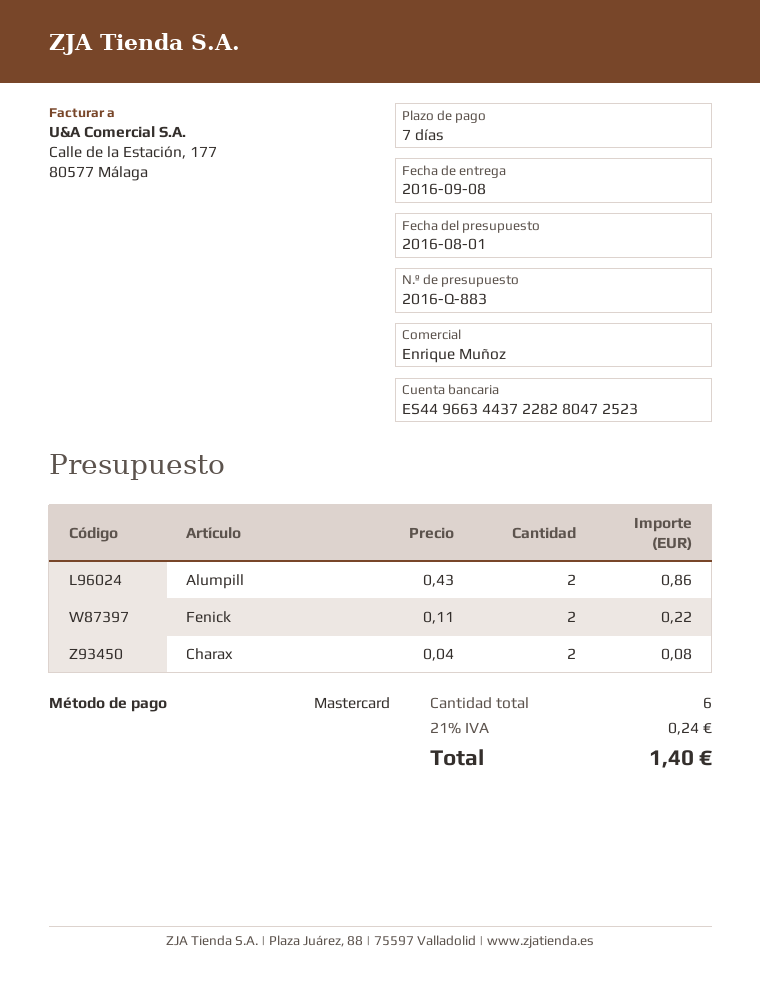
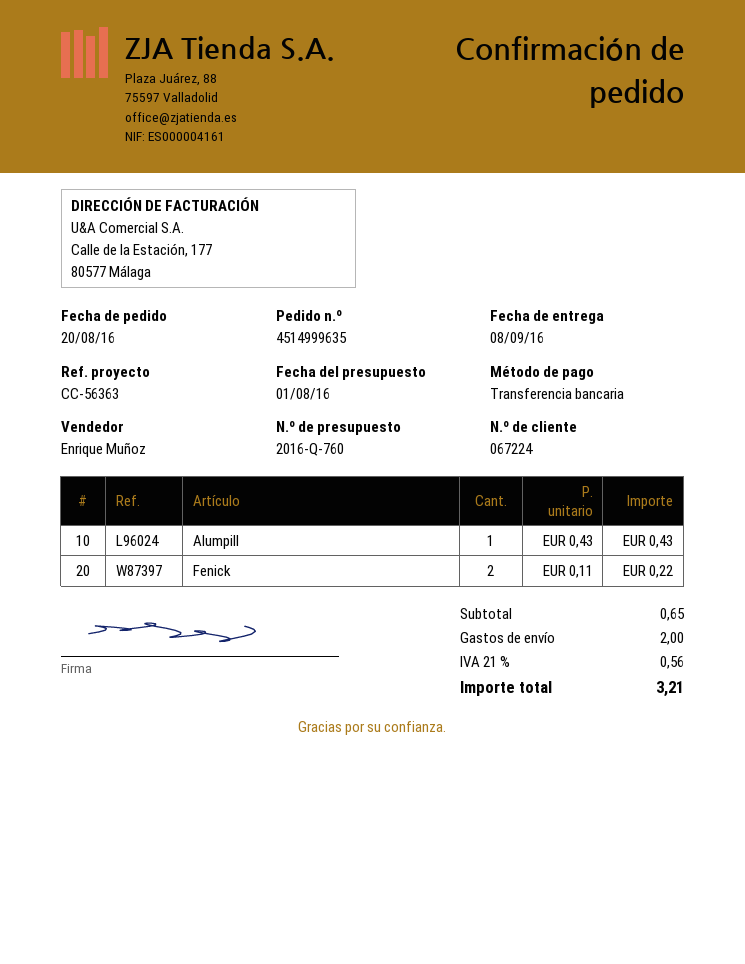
quote number: 2016-Q-883 -> 2016-Q-760
payment method: Mastercard -> bank transfer
Alumpill: 2 x 0.43 = 0.86 -> 1 x 0.43 = 0.43
Charax: 2 x 0.04 = 0.08 -> none
shipping: none -> 2.00
tax: 21% = 0.24 -> 21% = 0.56
total: 1.40 -> 3.21

